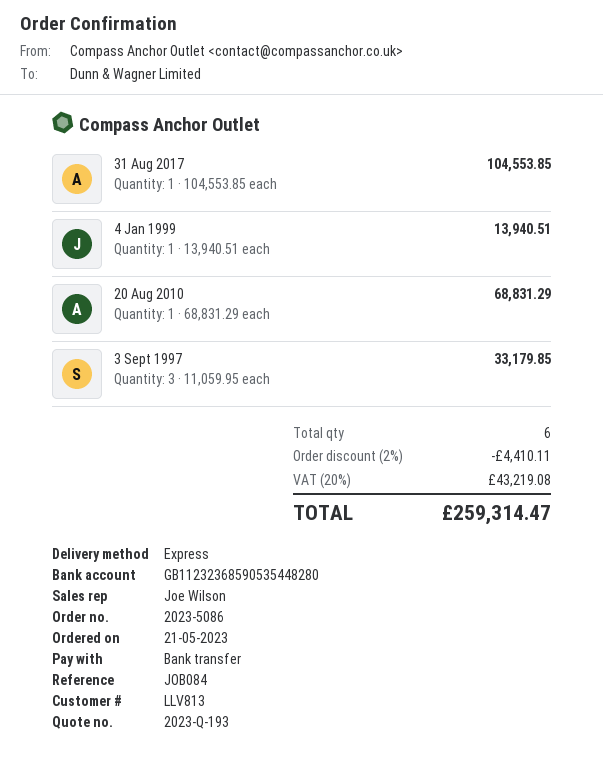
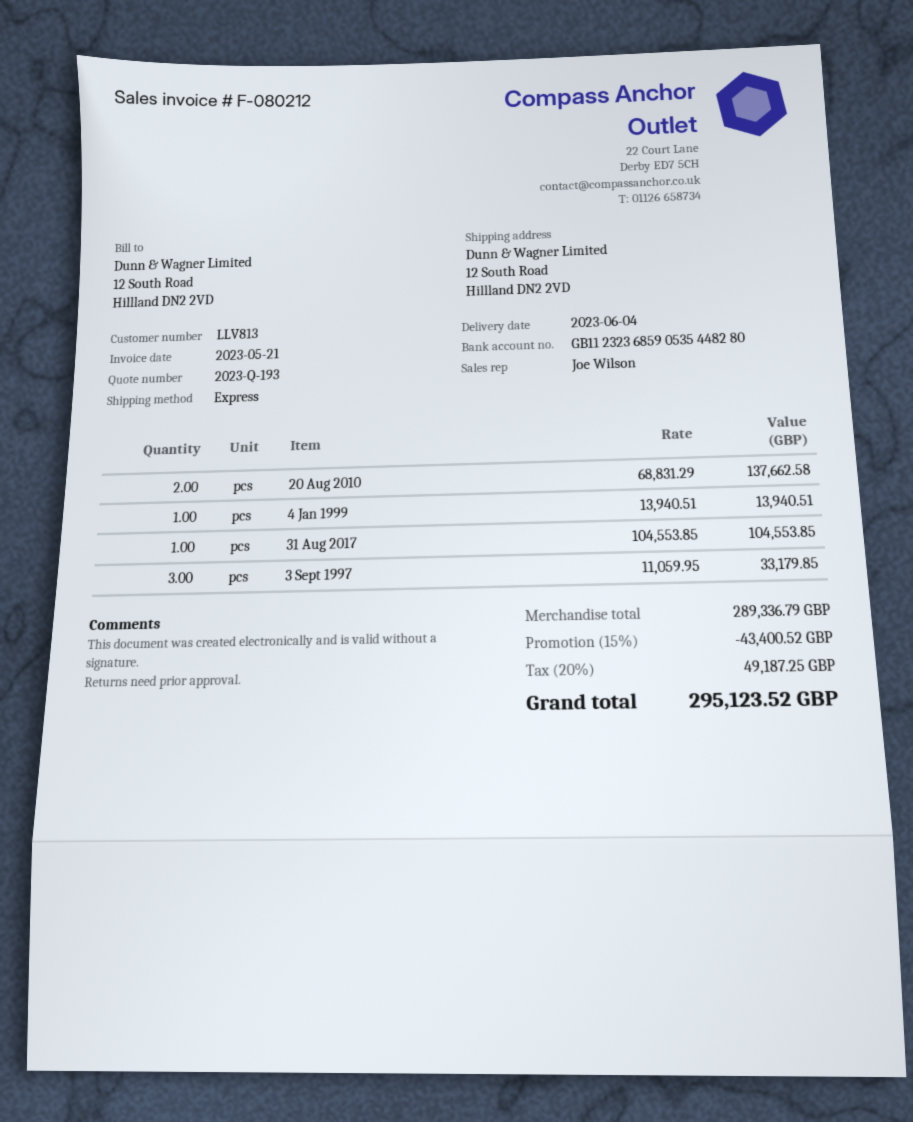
20 Aug 2010: 1 x 68831.29 = 68831.29 -> 2 x 68831.29 = 137662.58
discount: 2% = 4410.11 -> 15% = 43400.52
tax: 20% = 43219.08 -> 20% = 49187.25
total: 259314.47 -> 295123.52

